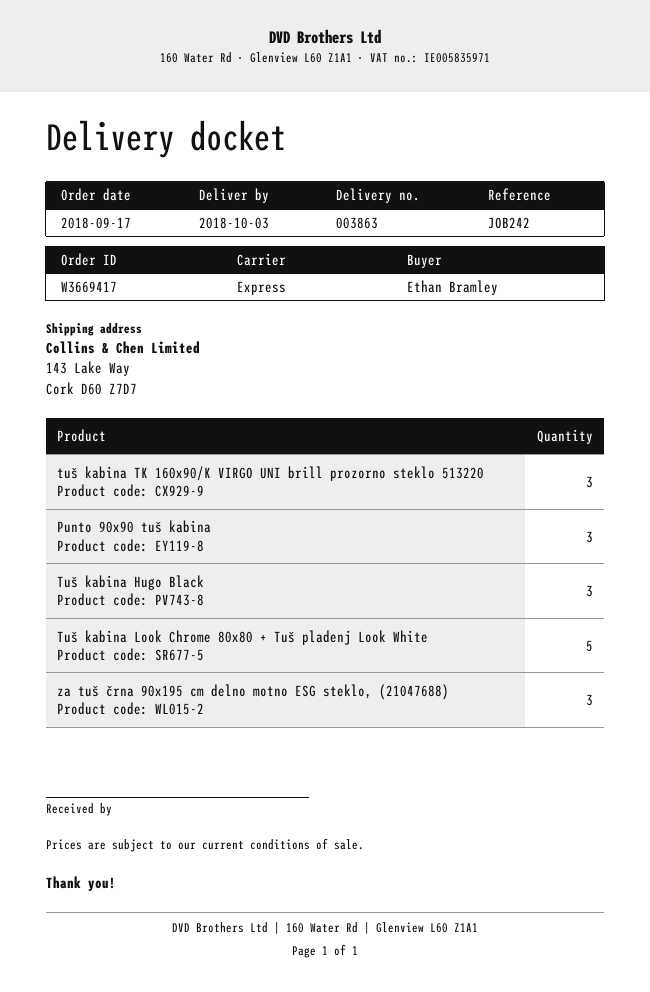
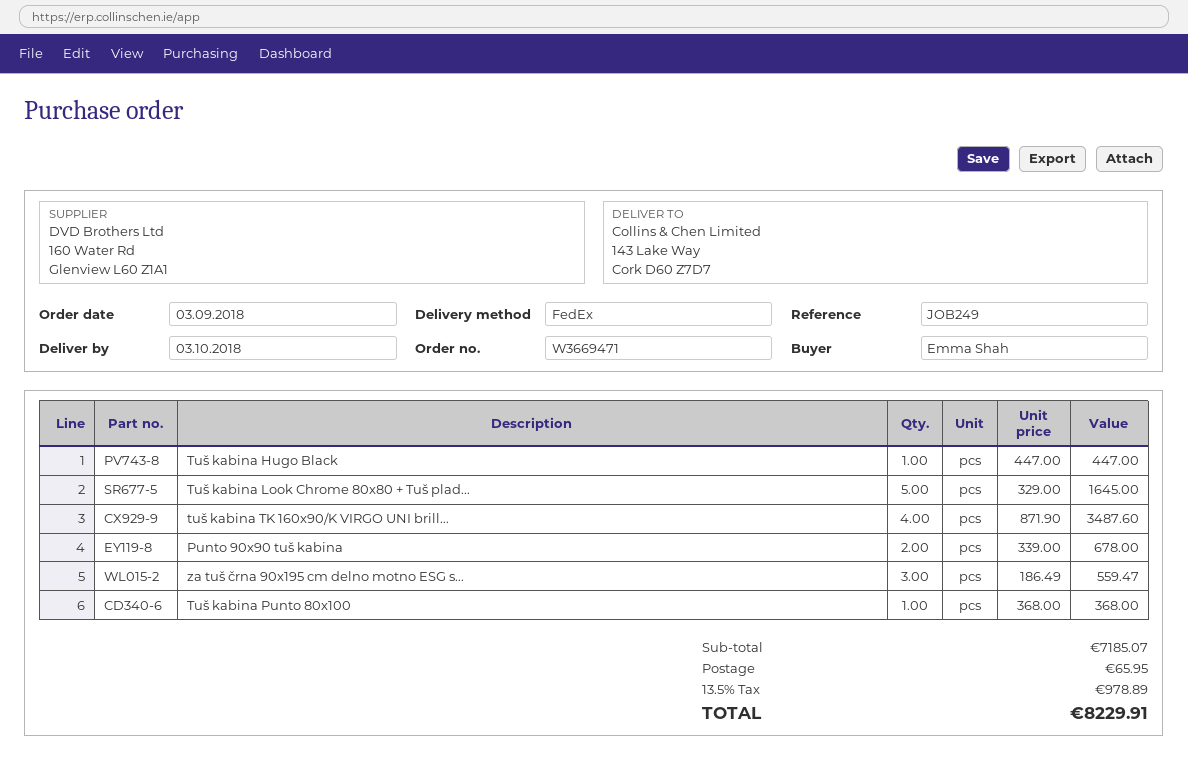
order number: W3669417 -> W3669471
order date: 2018-09-17 -> 2018-09-03
reference: JOB242 -> JOB249
ordered by: Ethan Bramley -> Emma Shah
shipping method: express -> FedEx
tuš kabina TK 160x90/K VIRGO UNI brill prozorno steklo 513220: 3 -> 4
Punto 90x90 tuš kabina: 3 -> 2
Tuš kabina Hugo Black: 3 -> 1
Tuš kabina Punto 80x100: none -> 1

